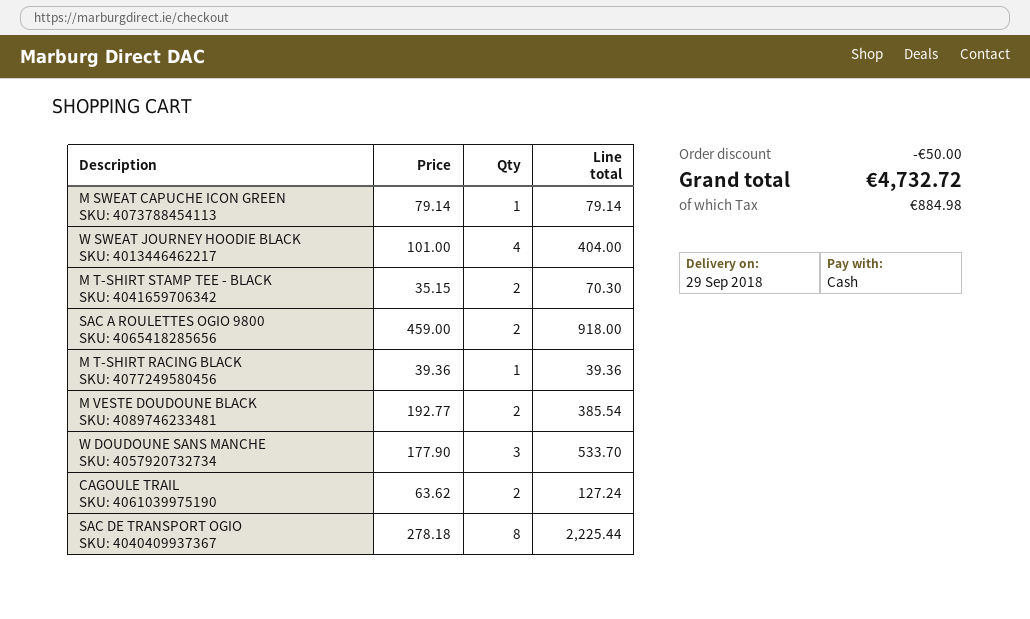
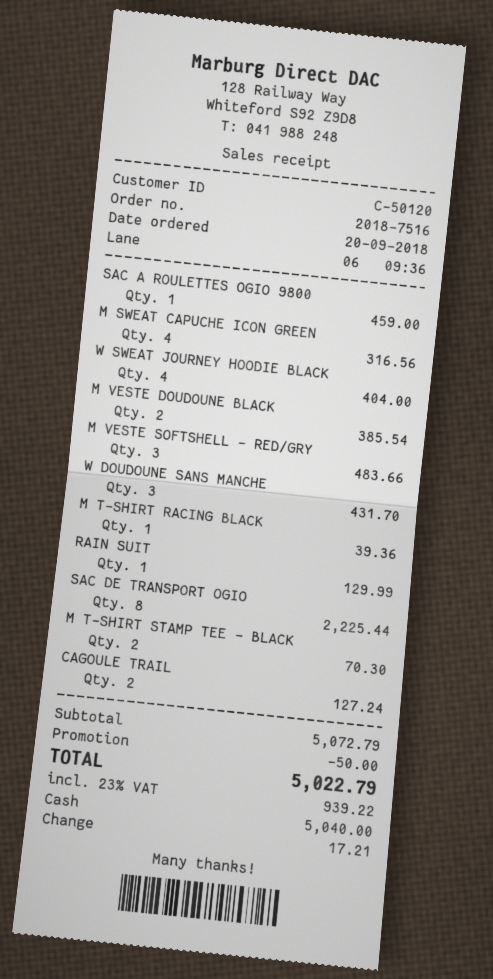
M SWEAT CAPUCHE ICON GREEN: 1 for 79.14 -> 4 for 316.56
SAC A ROULETTES OGIO 9800: 2 for 918.00 -> 1 for 459.00
W DOUDOUNE SANS MANCHE: 3 for 533.70 -> 3 for 431.70
M VESTE SOFTSHELL - RED/GRY: none -> 3 for 483.66
RAIN SUIT: none -> 1 for 129.99
tax: 884.98 -> 939.22
total: 4732.72 -> 5022.79

